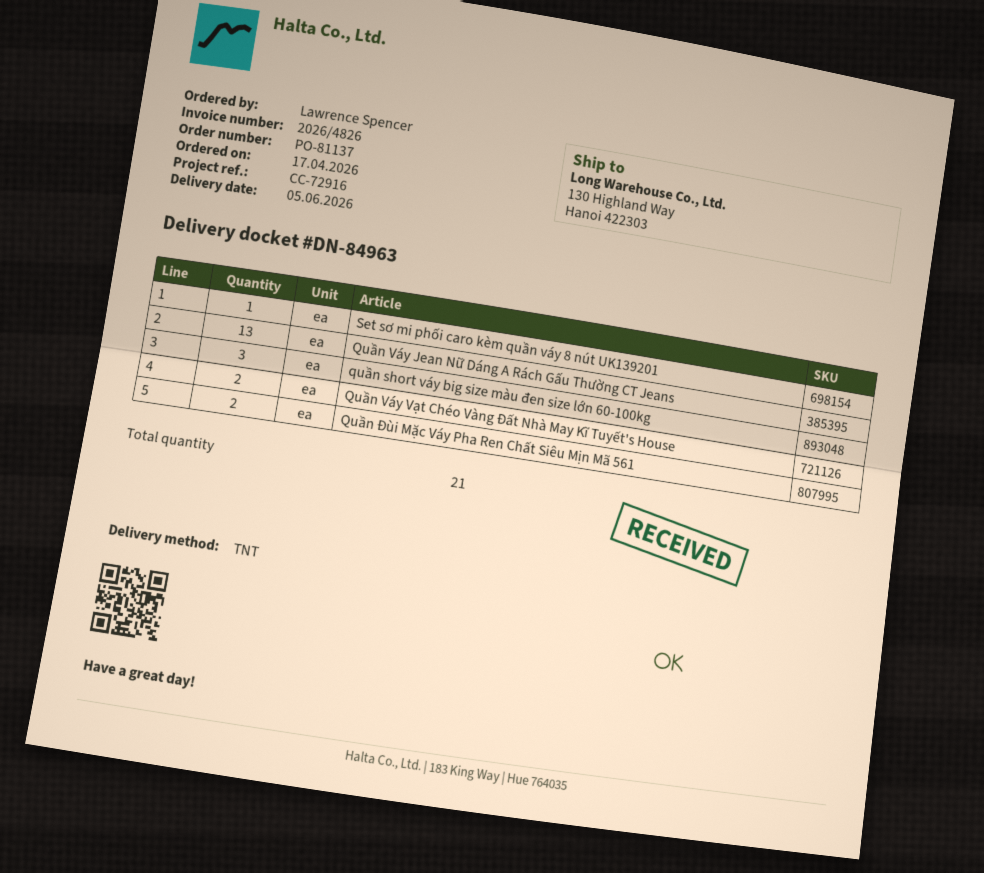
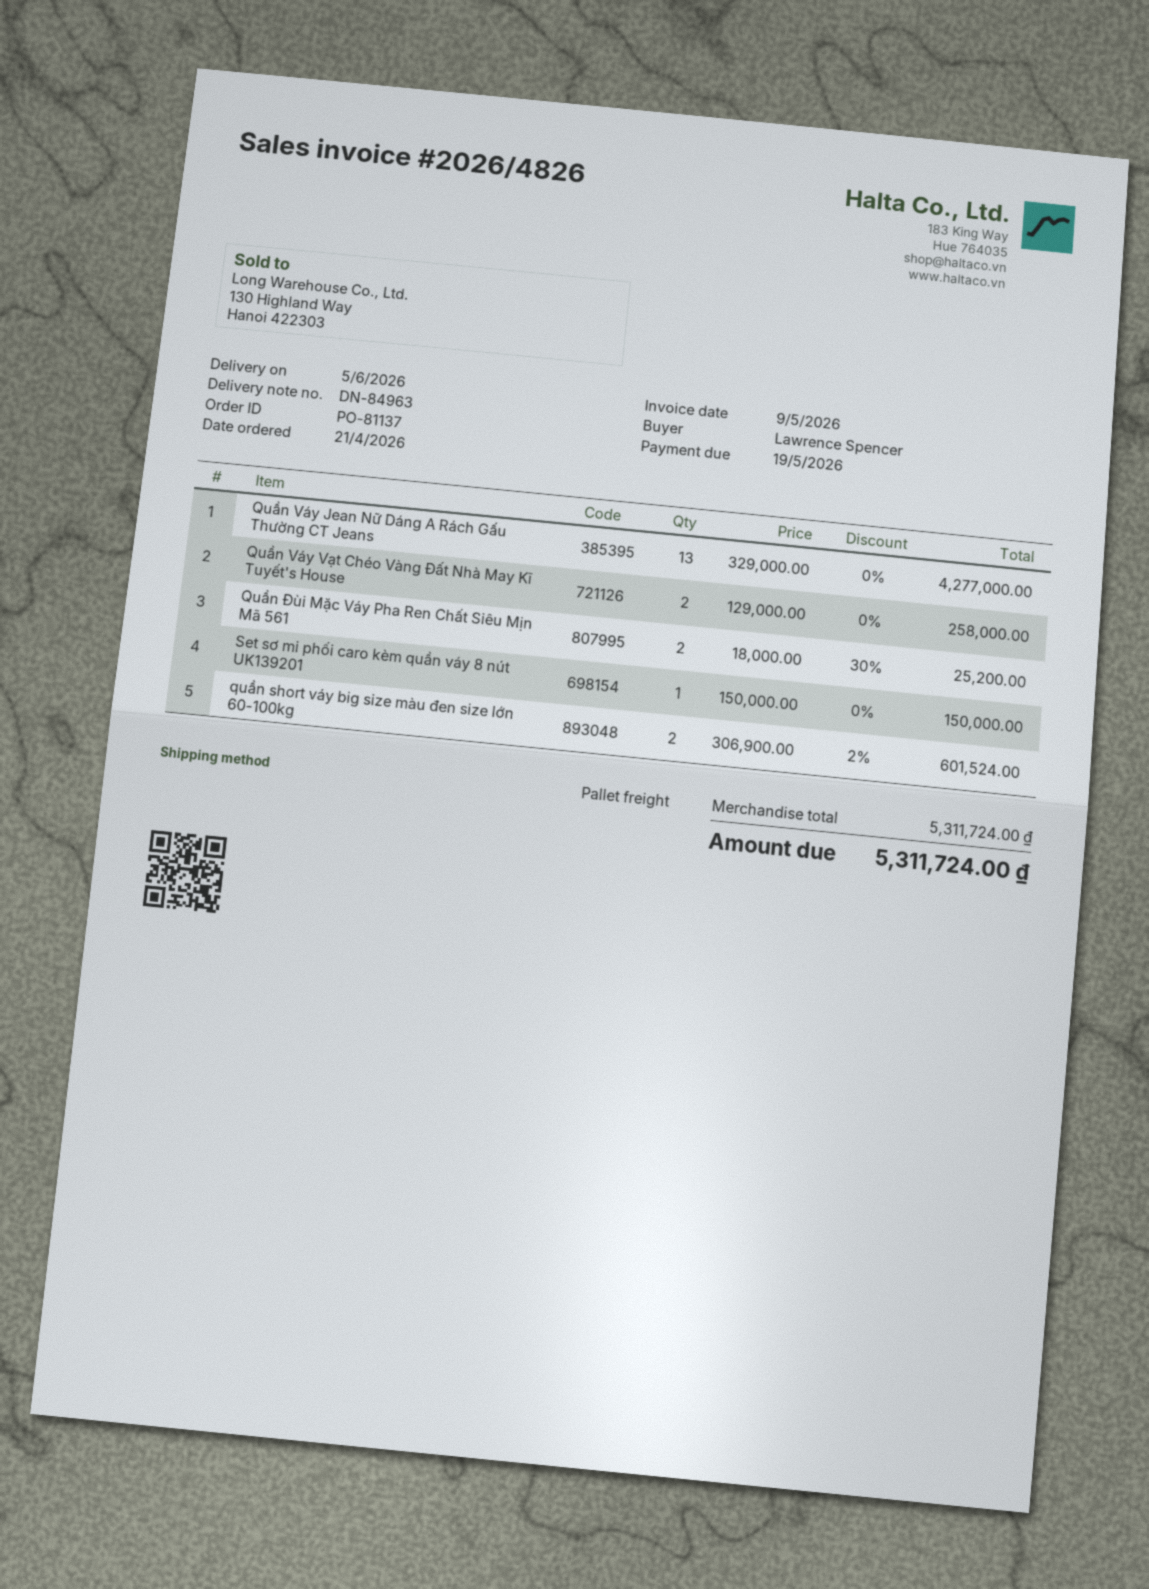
order date: 2026-04-17 -> 2026-04-21
shipping method: TNT -> pallet freight
quần short váy big size màu đen size lớn 60-100kg: 3 -> 2

